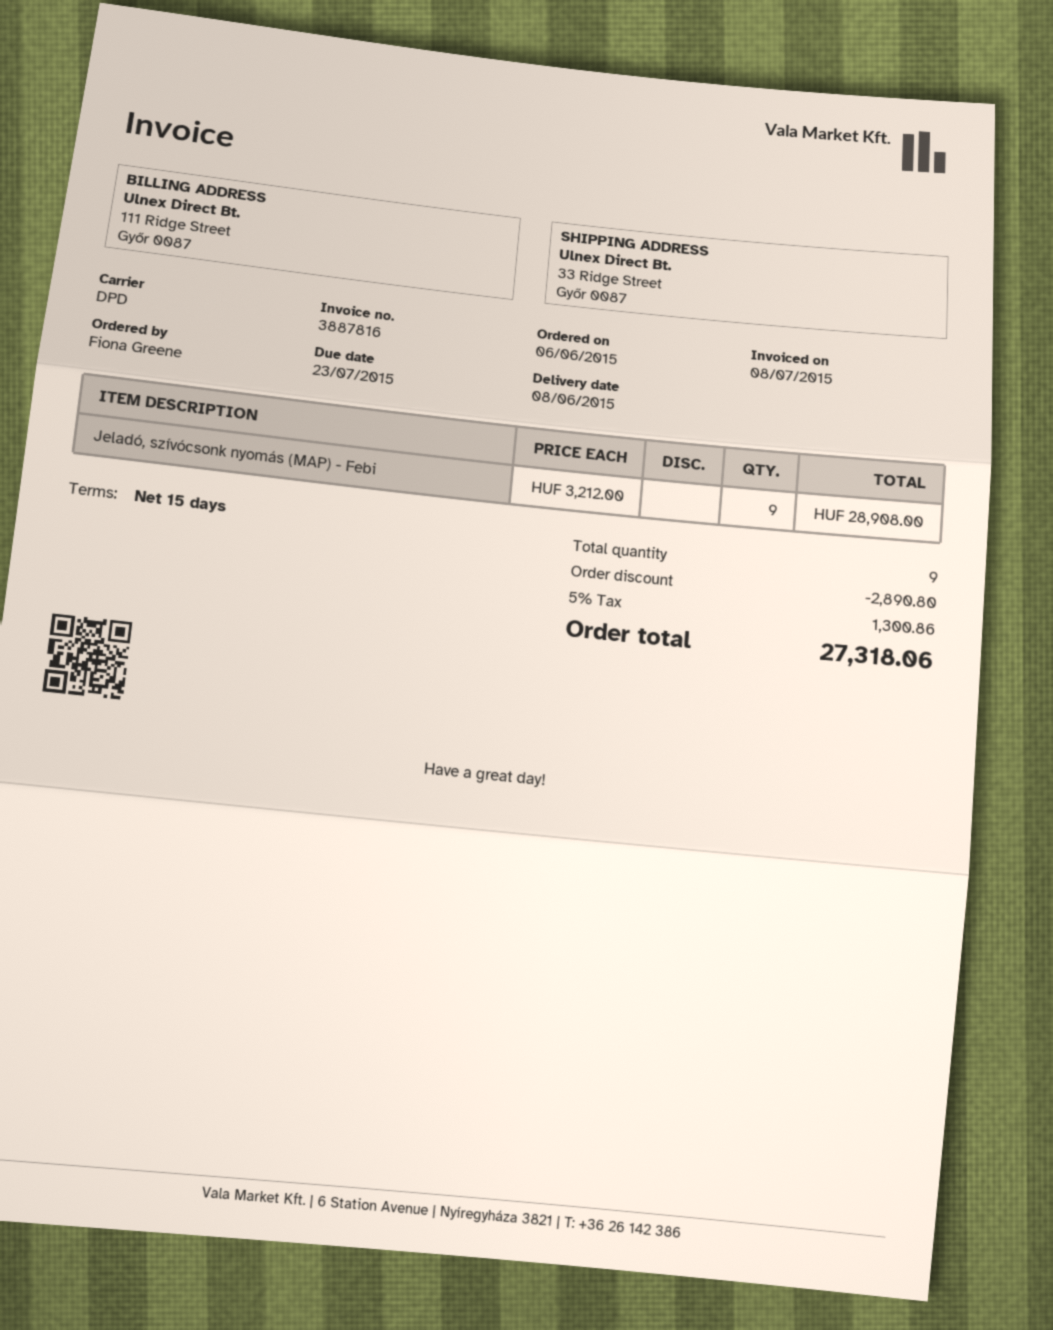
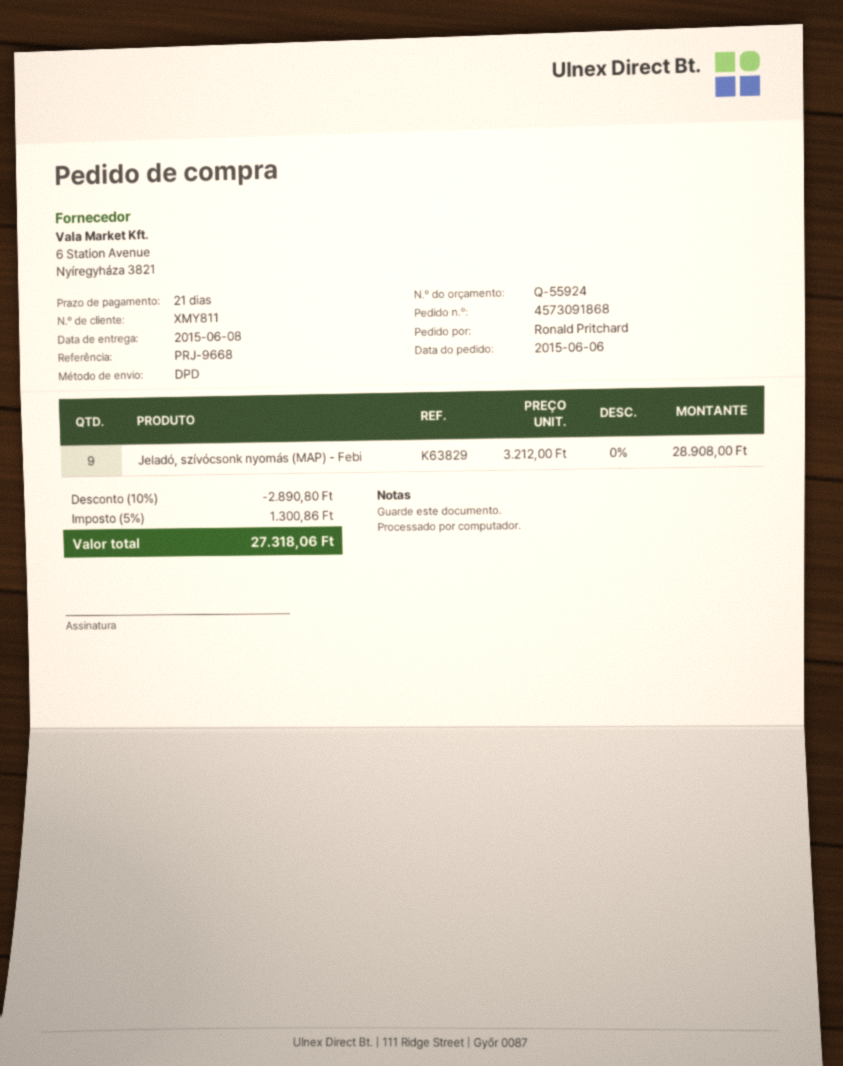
payment terms: 15 days -> 21 days
ordered by: Fiona Greene -> Ronald Pritchard

